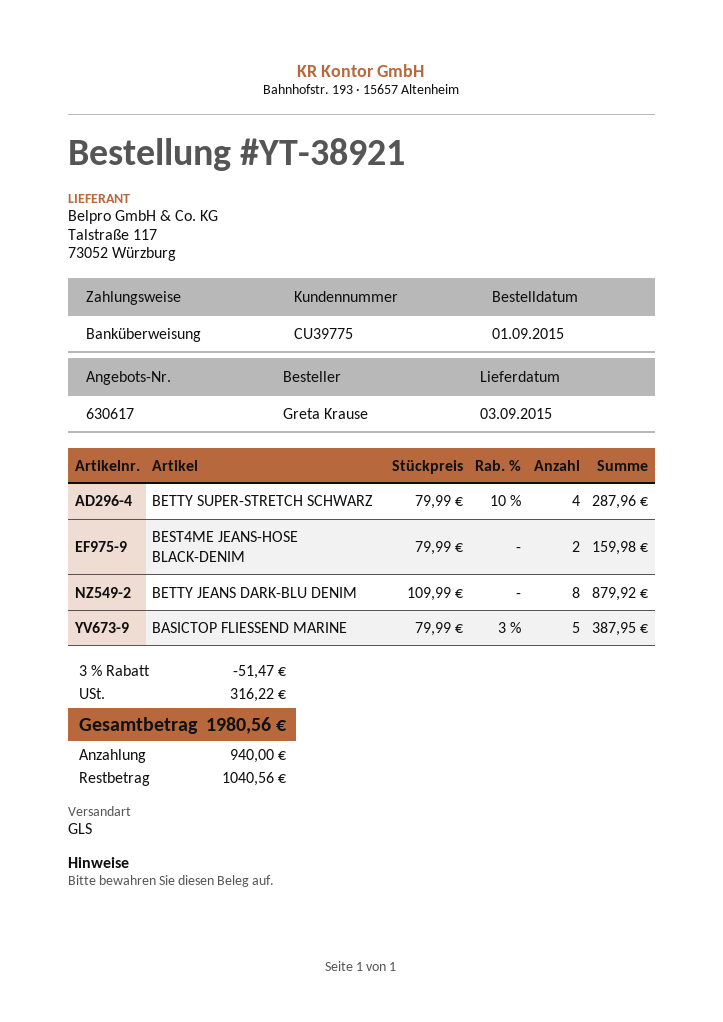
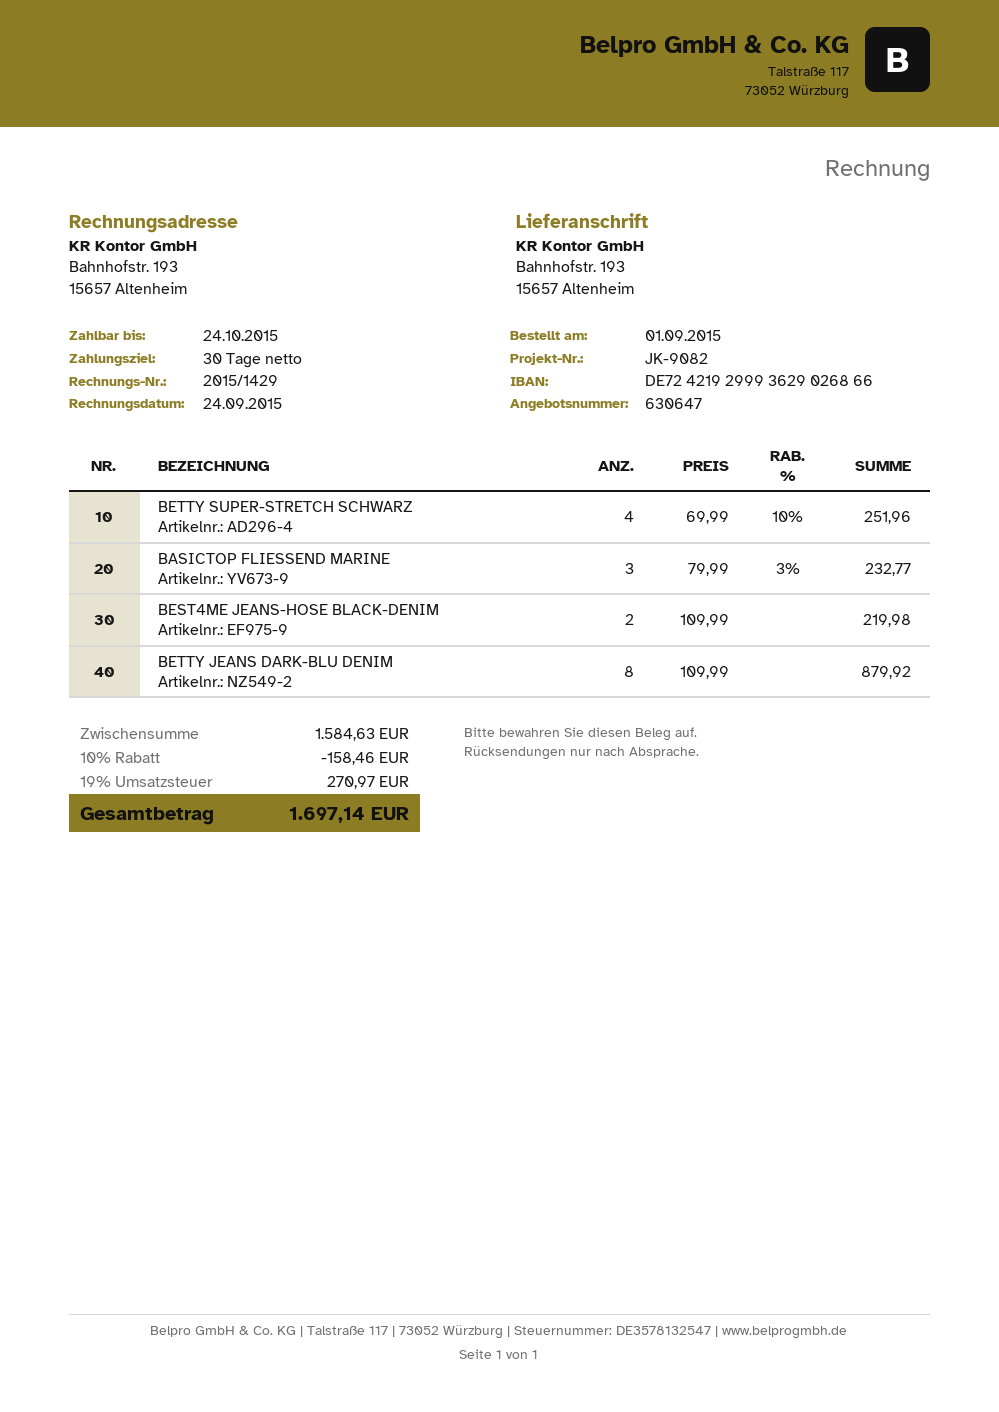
quote number: 630617 -> 630647
BETTY SUPER-STRETCH SCHWARZ: 4 x 79.99 - 10% = 287.96 -> 4 x 69.99 - 10% = 251.96
BEST4ME JEANS-HOSE BLACK-DENIM: 2 x 79.99 = 159.98 -> 2 x 109.99 = 219.98
BASICTOP FLIESSEND MARINE: 5 x 79.99 - 3% = 387.95 -> 3 x 79.99 - 3% = 232.77
discount: 3% = 51.47 -> 10% = 158.46
tax: 316.22 -> 270.97
total: 1980.56 -> 1697.14

